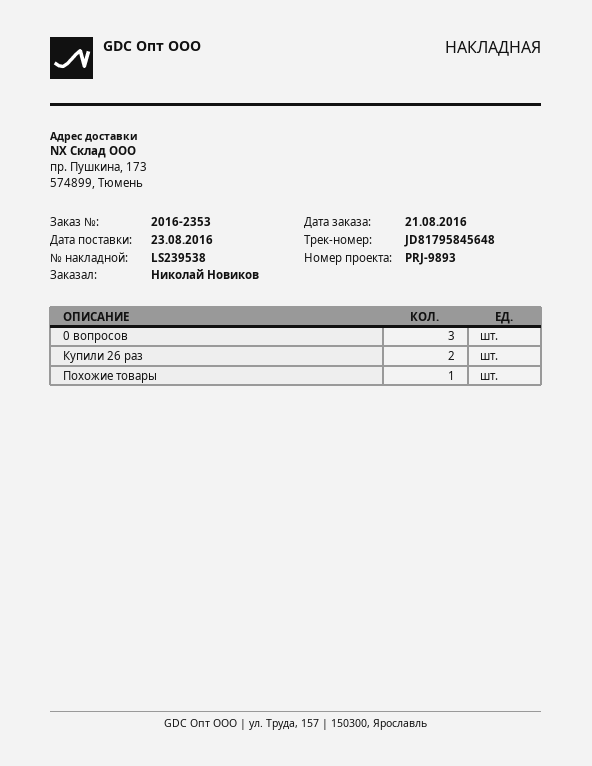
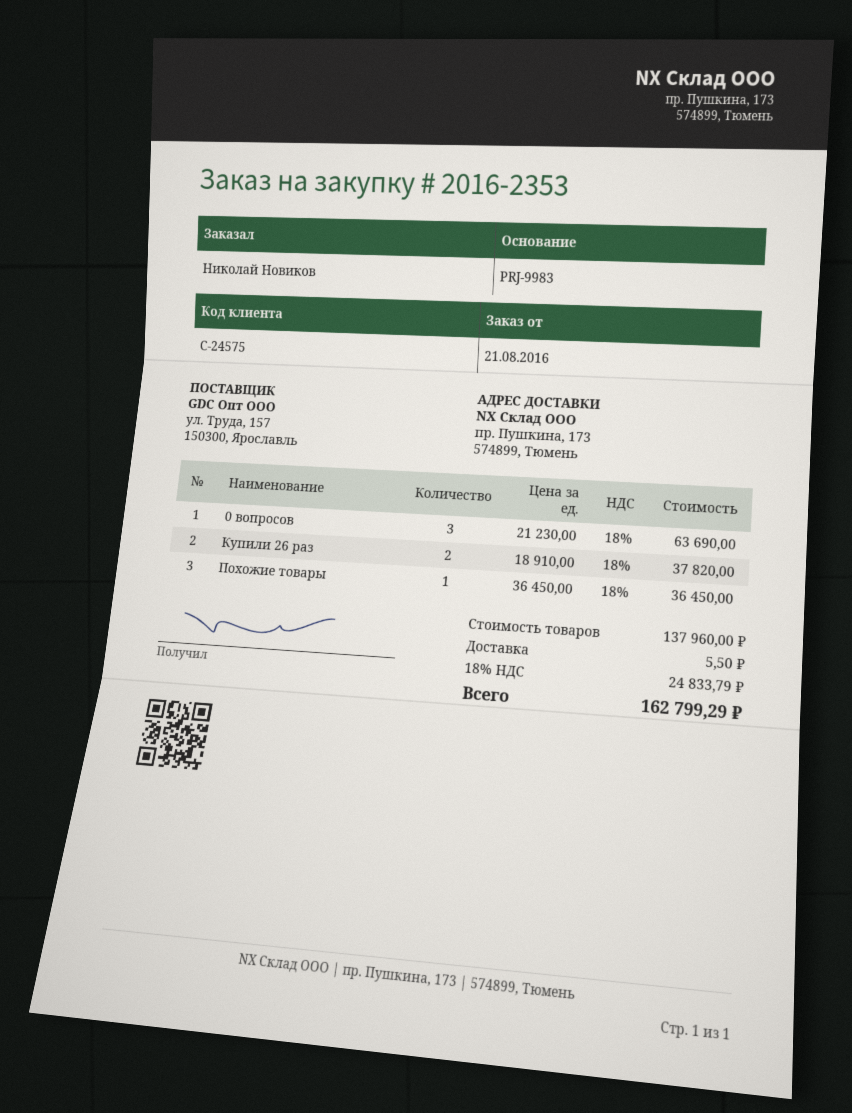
reference: PRJ-9893 -> PRJ-9983

